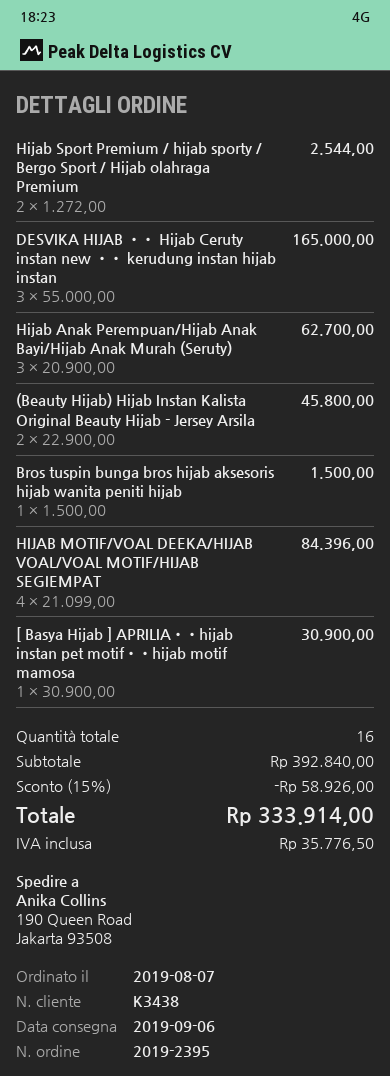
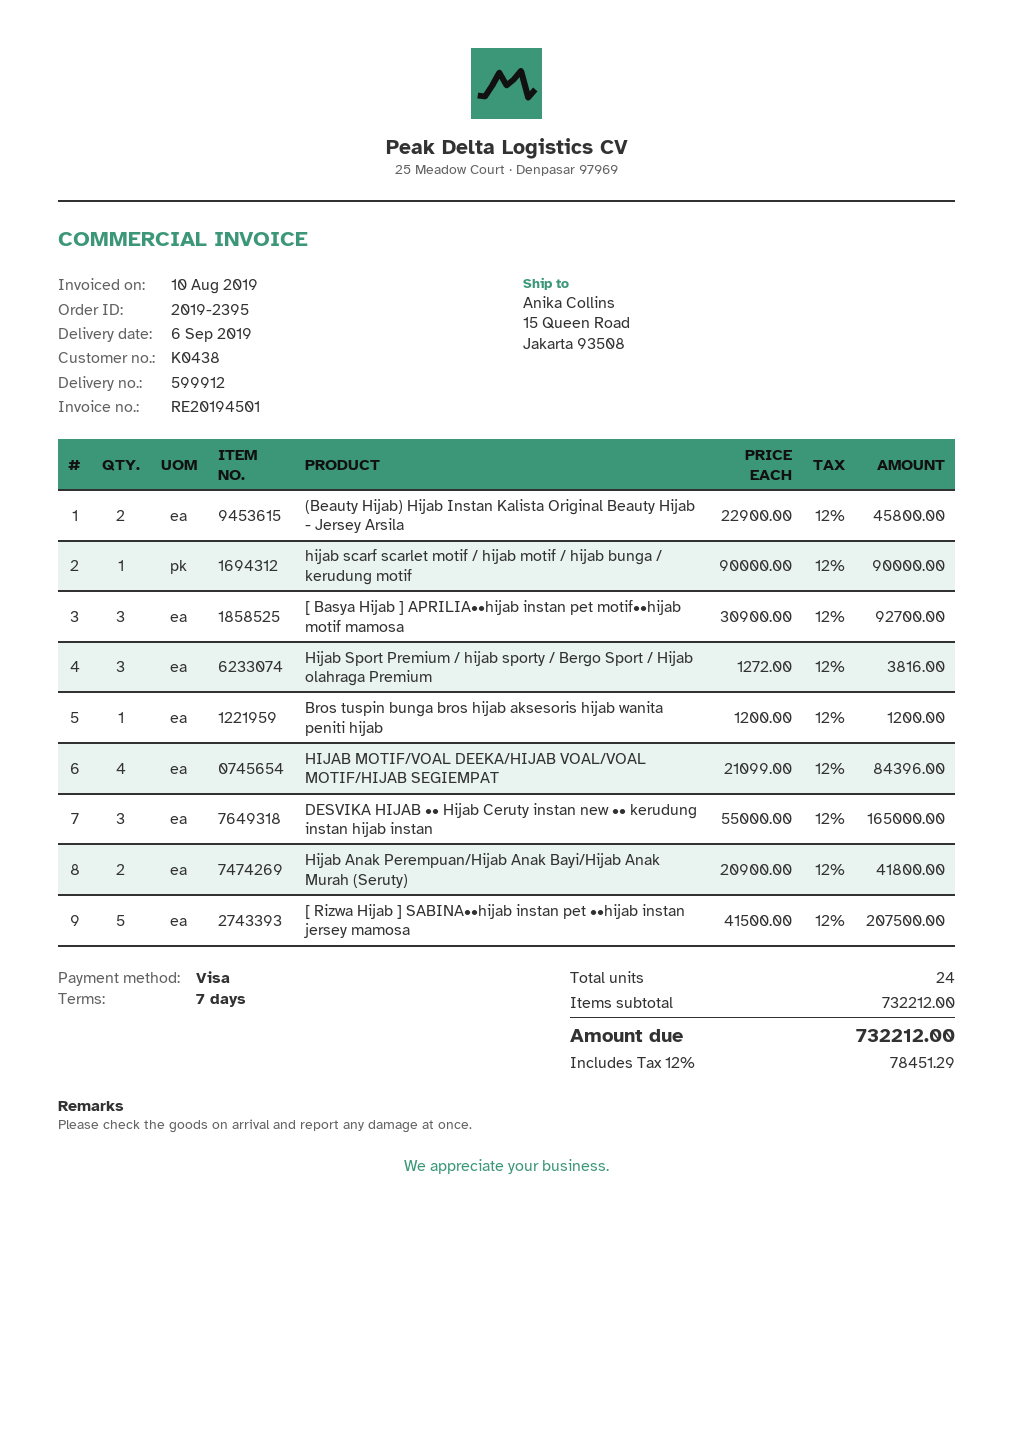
customer number: K3438 -> K0438
ship to: 190 Queen Road, Jakarta 93508 -> 15 Queen Road, Jakarta 93508
Hijab Sport Premium / hijab sporty / Bergo Sport / Hijab olahraga Premium: 2 x 1272.00 = 2544.00 -> 3 x 1272.00 = 3816.00
Hijab Anak Perempuan/Hijab Anak Bayi/Hijab Anak Murah (Seruty): 3 x 20900.00 = 62700.00 -> 2 x 20900.00 = 41800.00
Bros tuspin bunga bros hijab aksesoris hijab wanita peniti hijab: 1 x 1500.00 = 1500.00 -> 1 x 1200.00 = 1200.00
[ Basya Hijab ] APRILIA••hijab instan pet motif••hijab motif mamosa: 1 x 30900.00 = 30900.00 -> 3 x 30900.00 = 92700.00
hijab scarf scarlet motif / hijab motif / hijab bunga / kerudung motif: none -> 1 x 90000.00 = 90000.00
[ Rizwa Hijab ] SABINA••hijab instan pet ••hijab instan jersey mamosa: none -> 5 x 41500.00 = 207500.00
total quantity: 16 -> 24
subtotal: 392840.00 -> 732212.00
discount: 15% = 58926.00 -> none
tax: 35776.50 -> 78451.29
total: 333914.00 -> 732212.00

